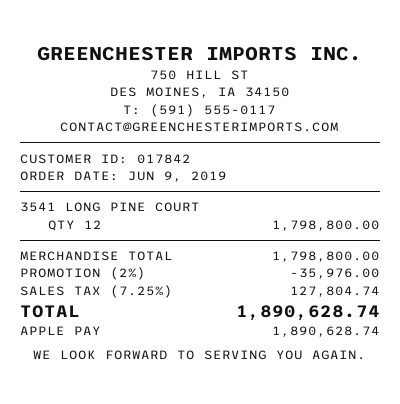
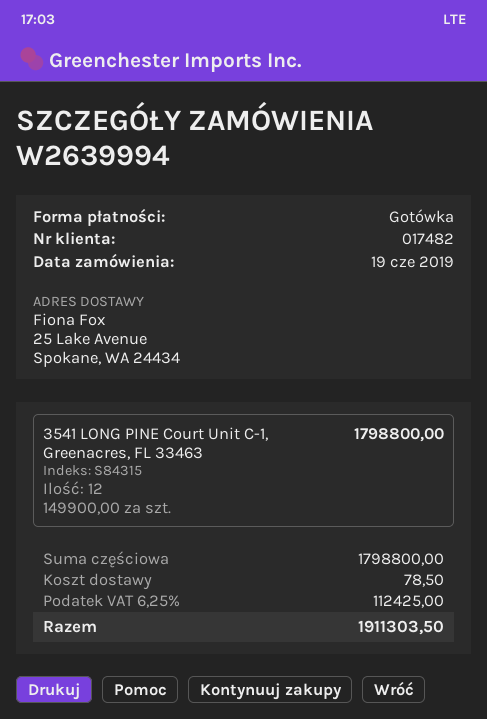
order date: 2019-06-09 -> 2019-06-19
customer number: 017842 -> 017482
payment method: Apple Pay -> cash
discount: 2% = 35976.00 -> none
shipping: none -> 78.50
tax: 7.25% = 127804.74 -> 6.25% = 112425.00
total: 1890628.74 -> 1911303.50

